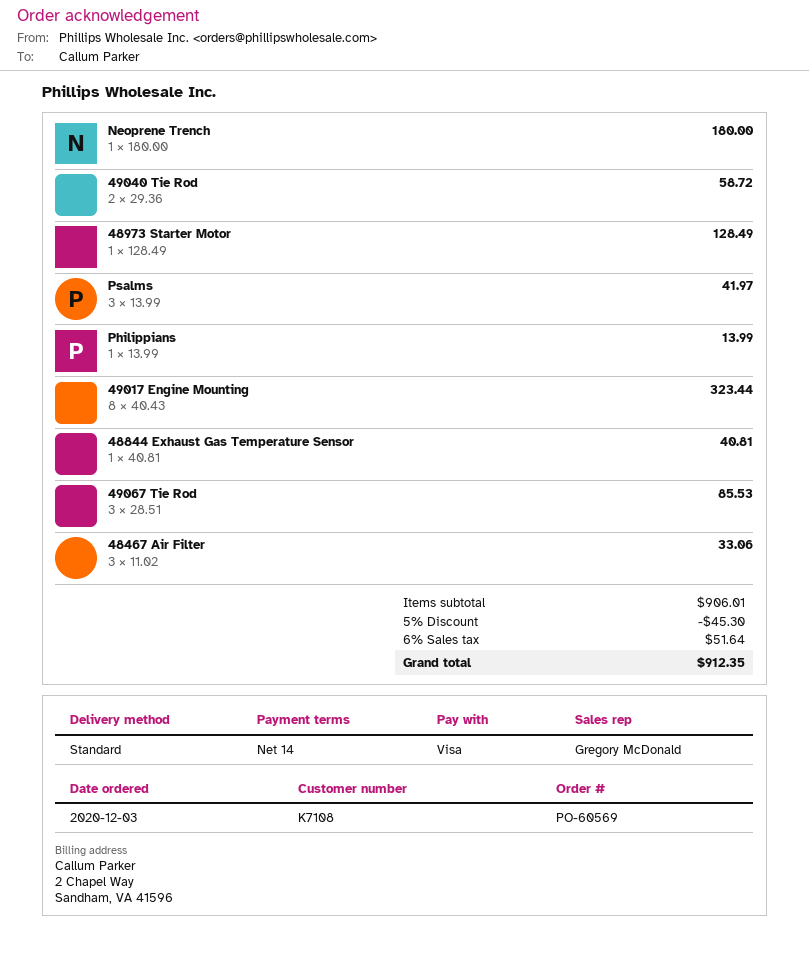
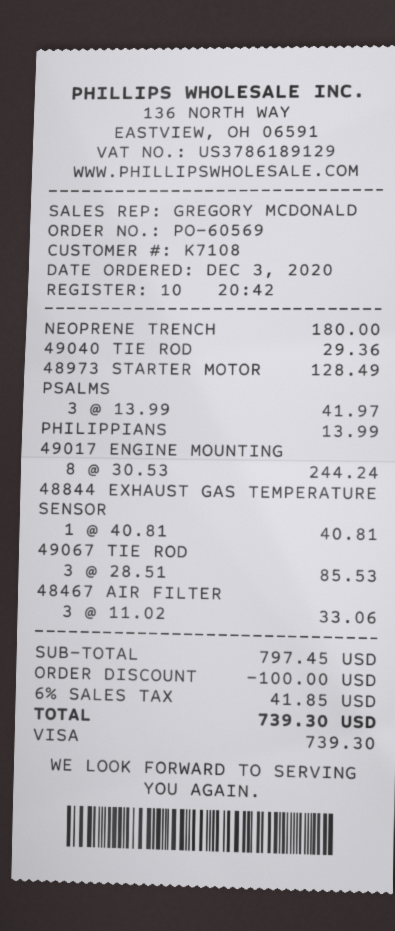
49040 Tie Rod: 2 x 29.36 = 58.72 -> 1 x 29.36 = 29.36
49017 Engine Mounting: 8 x 40.43 = 323.44 -> 8 x 30.53 = 244.24
subtotal: 906.01 -> 797.45
discount: 45.30 -> 100.00
tax: 6% = 51.64 -> 6% = 41.85
total: 912.35 -> 739.30

